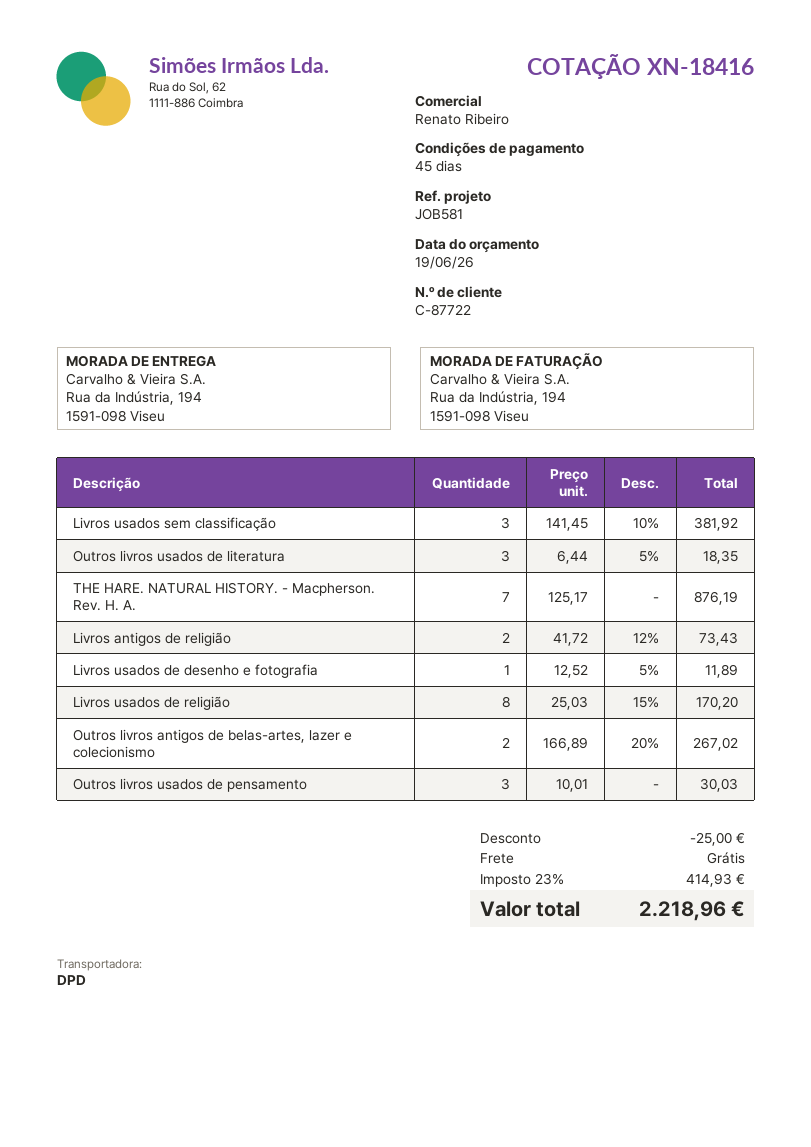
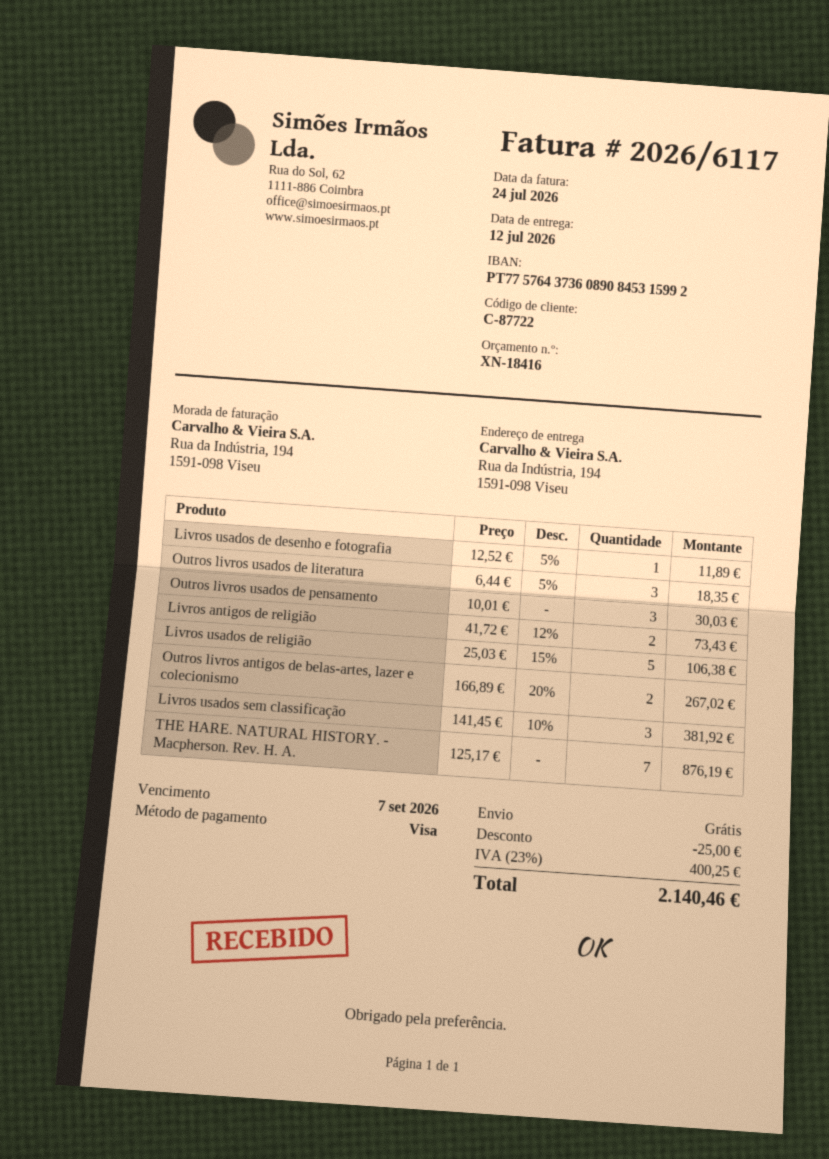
Livros usados de religião: 8 x 25.03 - 15% = 170.20 -> 5 x 25.03 - 15% = 106.38
tax: 23% = 414.93 -> 23% = 400.25
total: 2218.96 -> 2140.46

